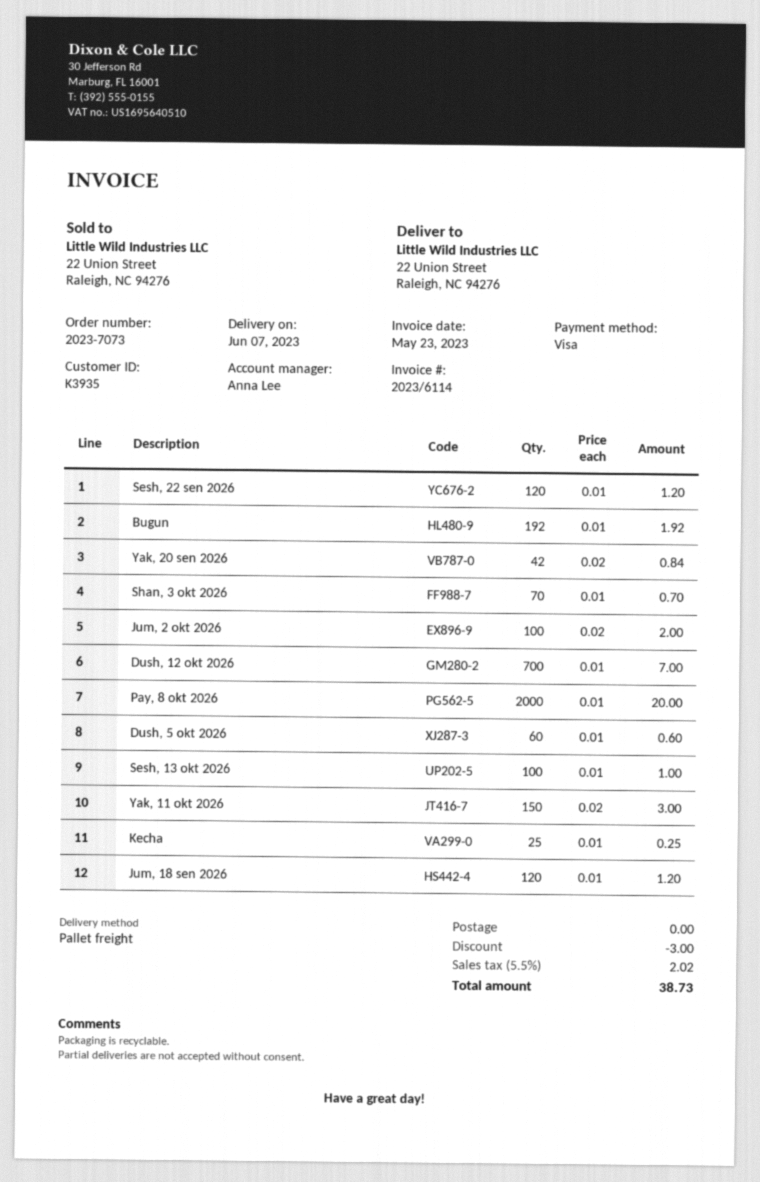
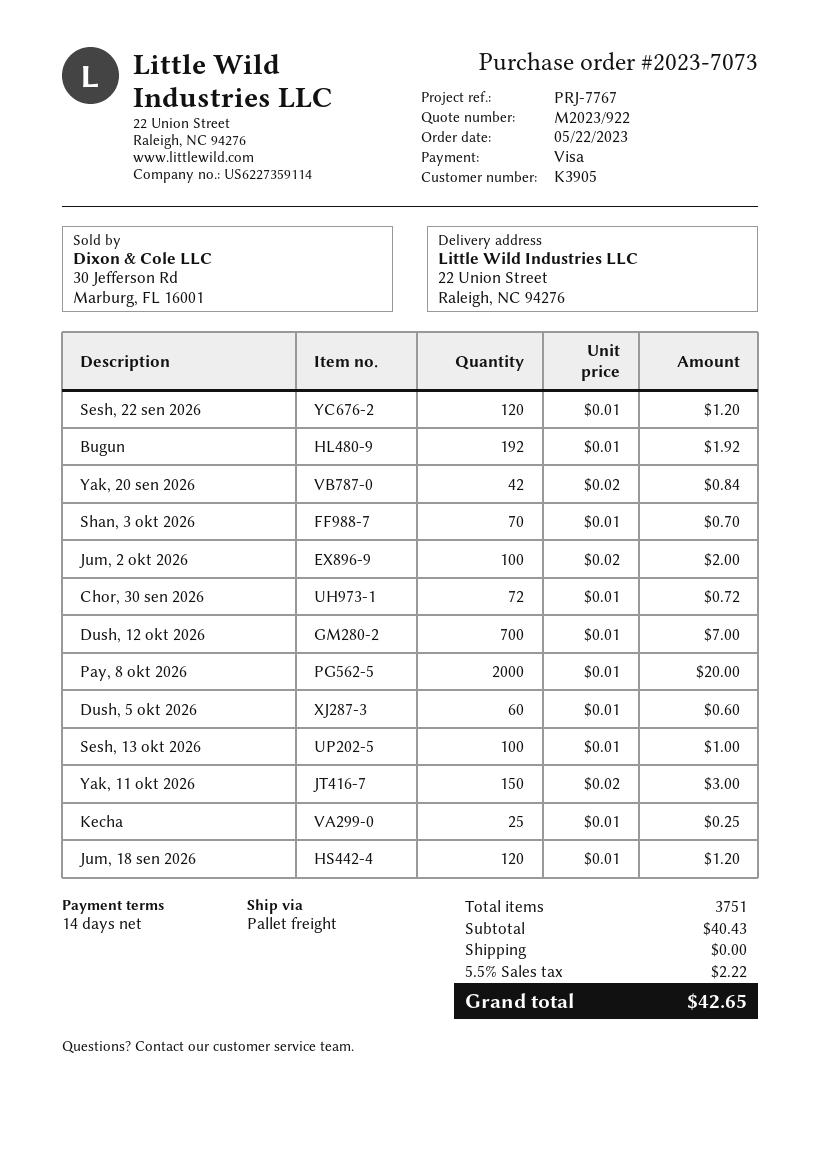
customer number: K3935 -> K3905
Chor, 30 sen 2026: none -> 72 x 0.01 = 0.72
discount: 3.00 -> none
tax: 5.5% = 2.02 -> 5.5% = 2.22
total: 38.73 -> 42.65

